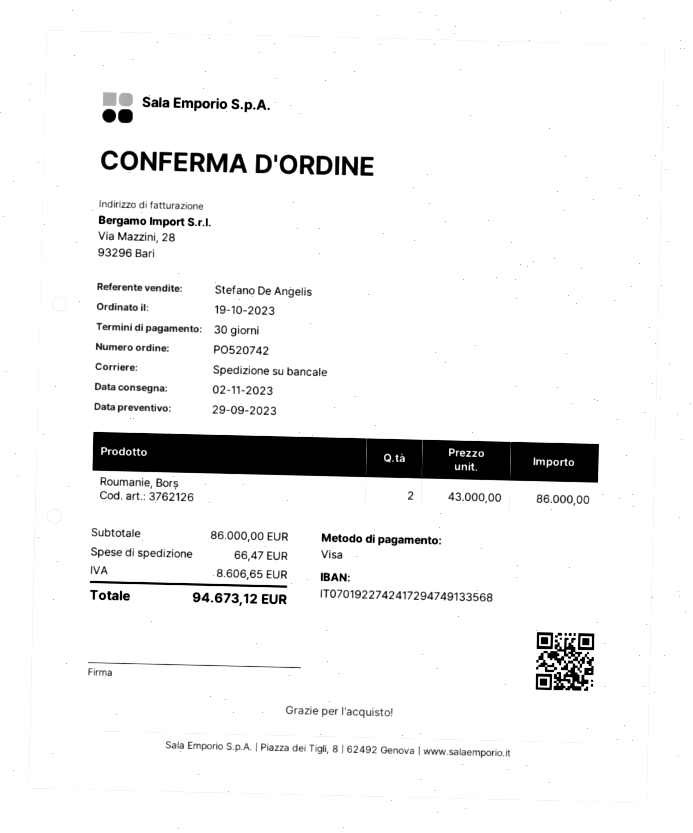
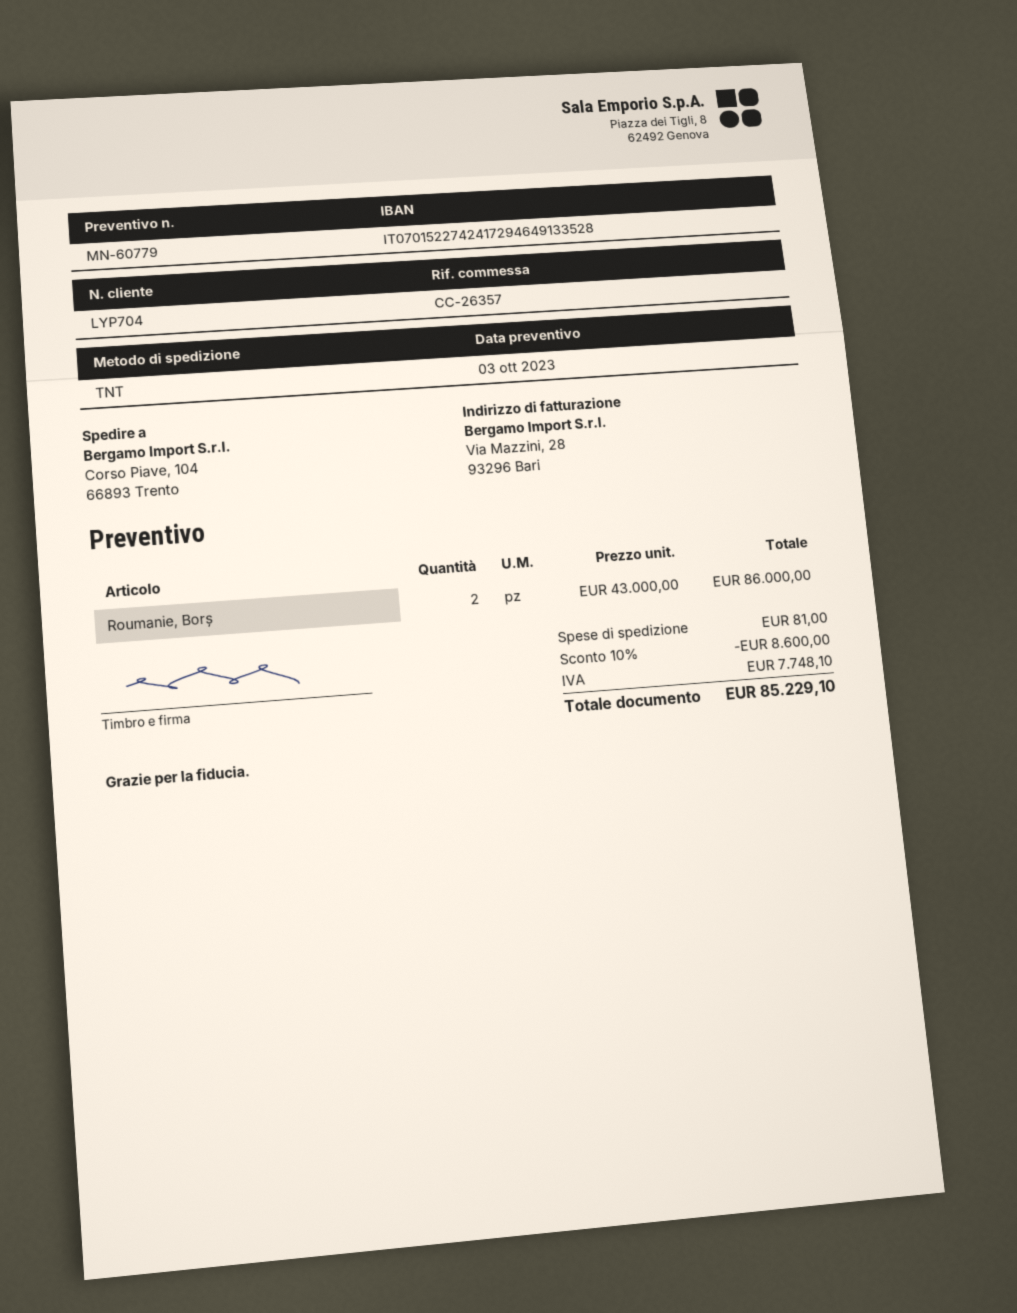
quote date: 2023-09-29 -> 2023-10-03
bank account: IT0701922742417294749133568 -> IT0701522742417294649133528
shipping method: pallet freight -> TNT
discount: none -> 10% = 8600.00
shipping: 66.47 -> 81.00
tax: 8606.65 -> 7748.10
total: 94673.12 -> 85229.10

